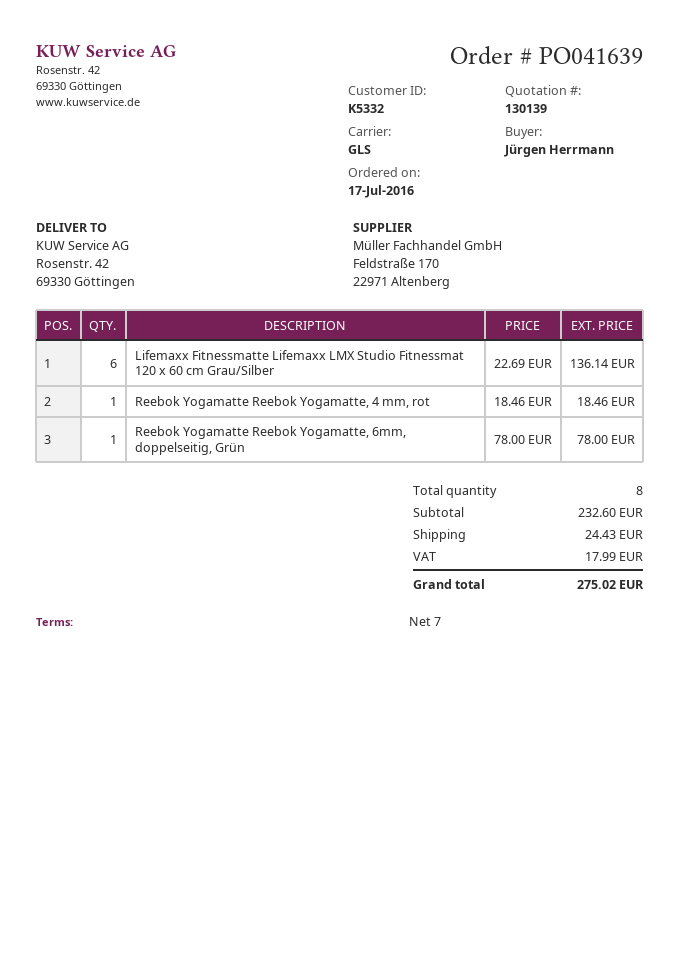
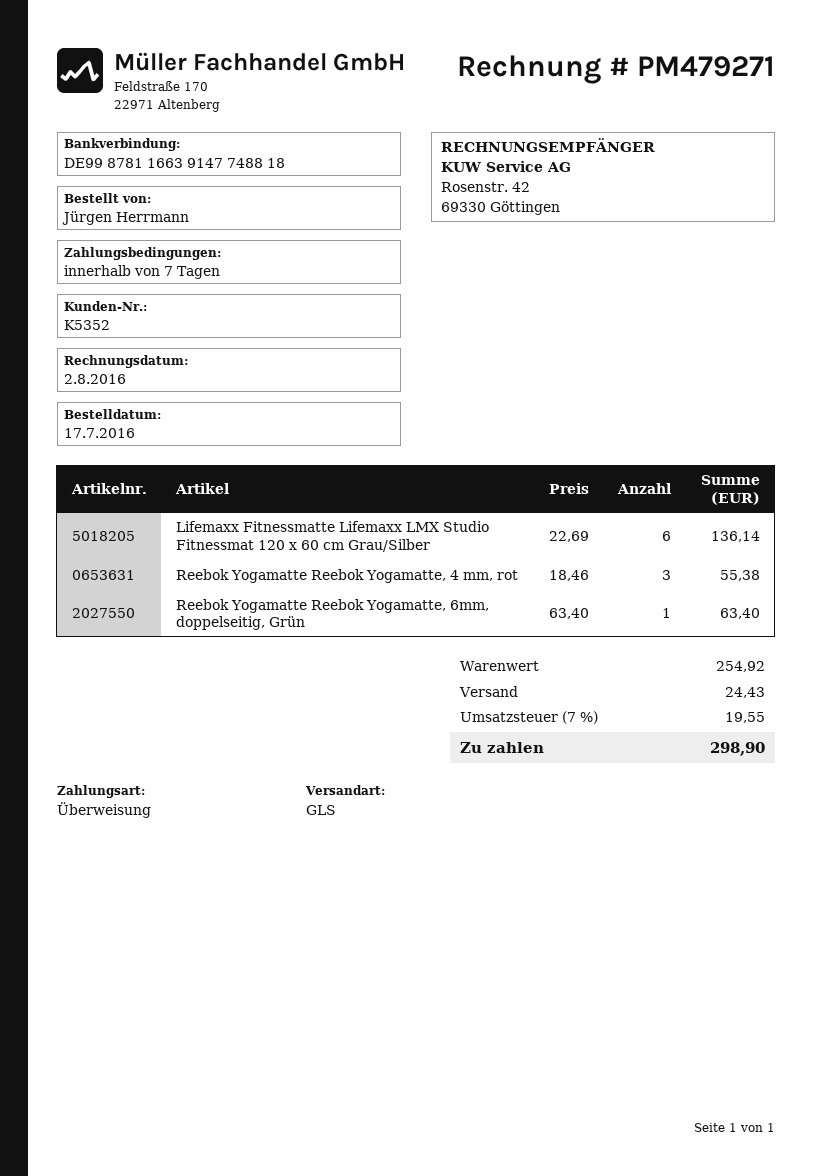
customer number: K5332 -> K5352
Reebok Yogamatte Reebok Yogamatte, 4 mm, rot: 1 x 18.46 = 18.46 -> 3 x 18.46 = 55.38
Reebok Yogamatte Reebok Yogamatte, 6mm, doppelseitig, Grün: 1 x 78.00 = 78.00 -> 1 x 63.40 = 63.40
subtotal: 232.60 -> 254.92
tax: 17.99 -> 19.55
total: 275.02 -> 298.90

